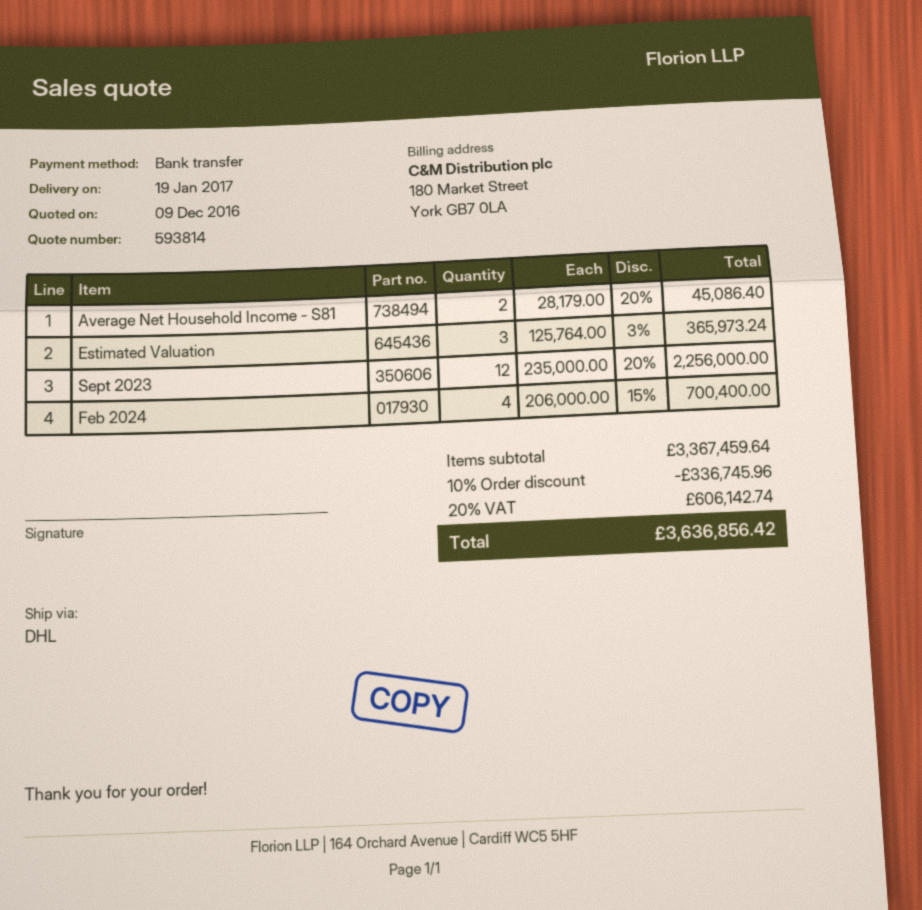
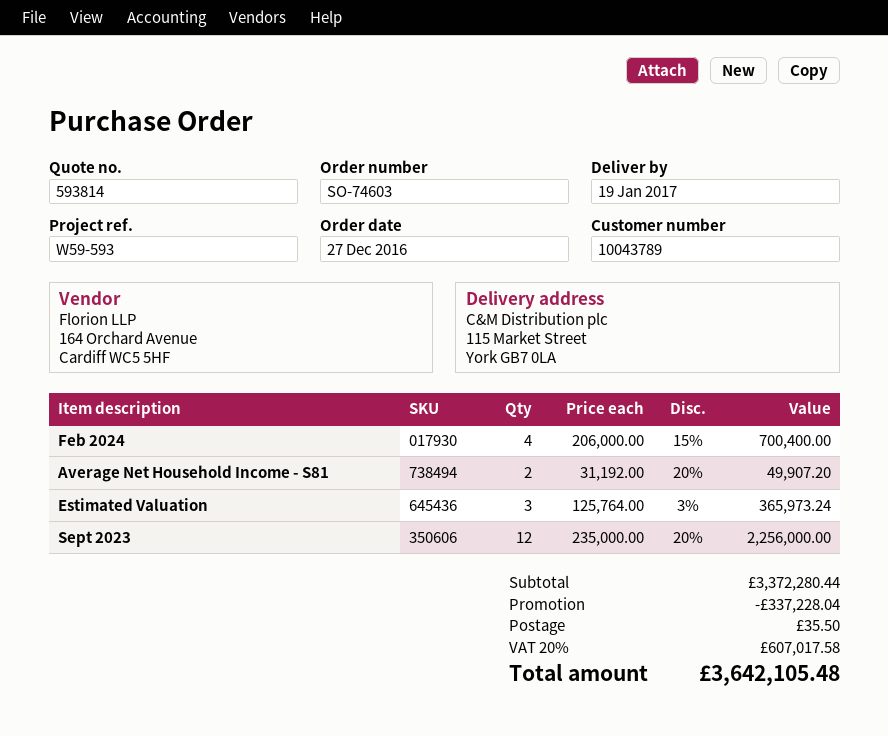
Average Net Household Income - S81: 2 x 28179.00 - 20% = 45086.40 -> 2 x 31192.00 - 20% = 49907.20
subtotal: 3367459.64 -> 3372280.44
discount: 336745.96 -> 337228.04
shipping: none -> 35.50
tax: 20% = 606142.74 -> 20% = 607017.58
total: 3636856.42 -> 3642105.48

